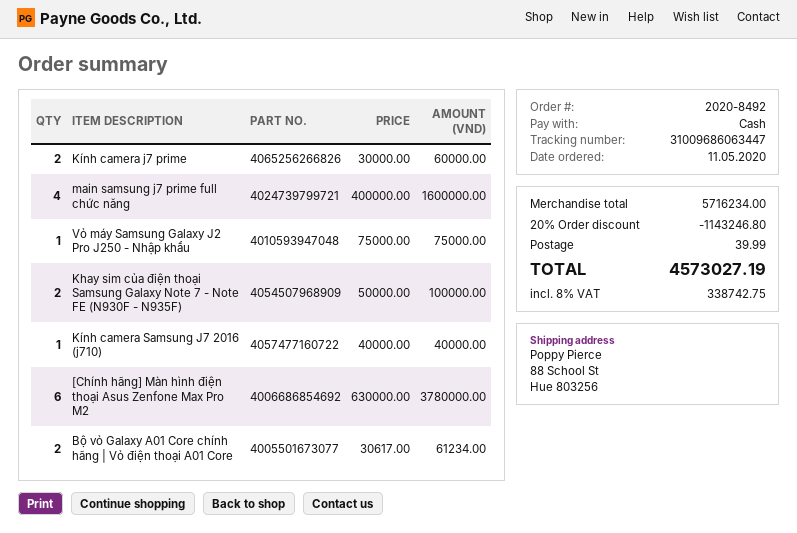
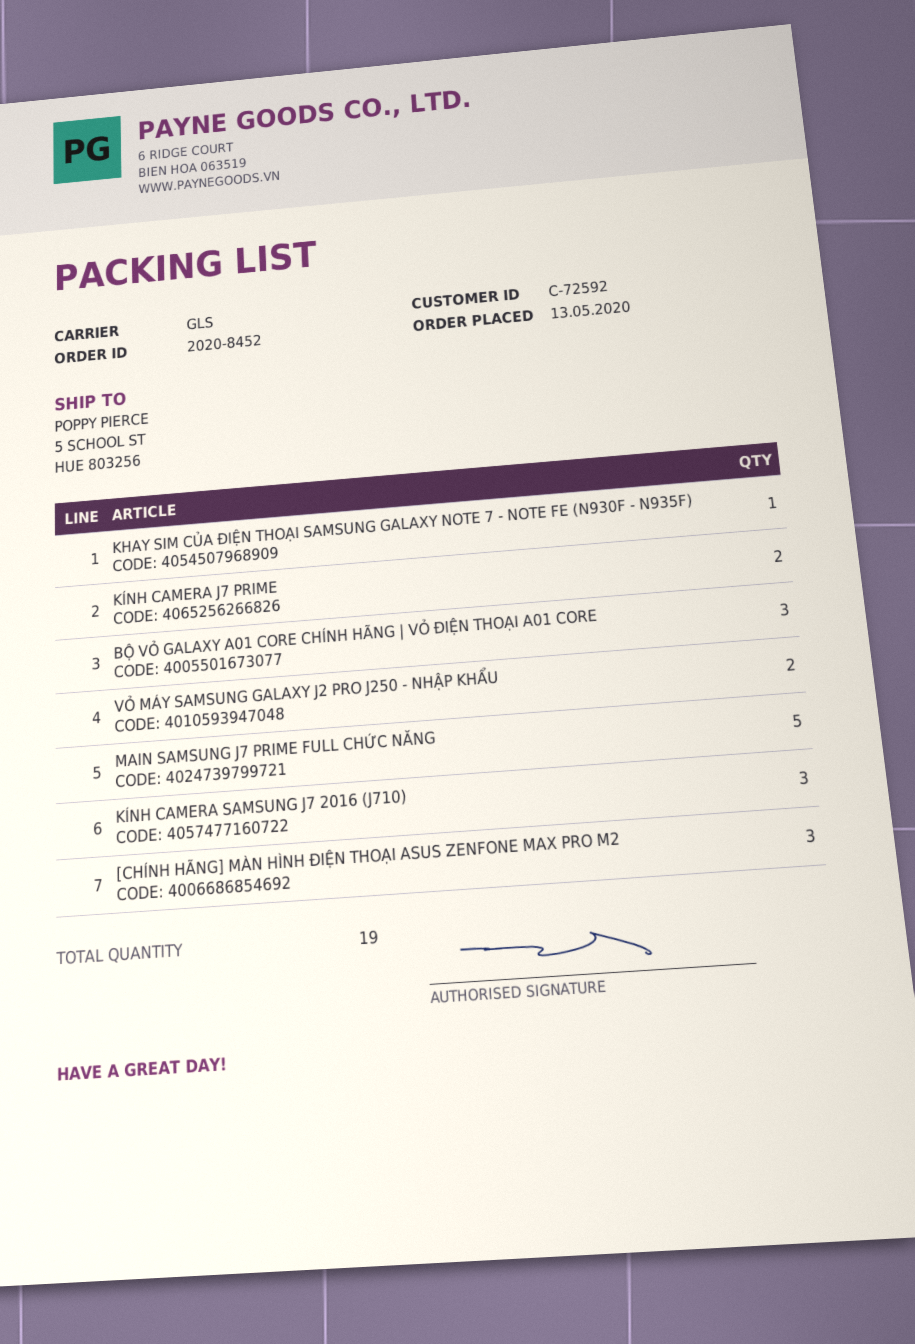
order number: 2020-8492 -> 2020-8452
order date: 2020-05-11 -> 2020-05-13
ship to: 88 School St, Hue 803256 -> 5 SCHOOL ST, HUE 803256
main samsung j7 prime full chức năng: 4 -> 5
Vỏ máy Samsung Galaxy J2 Pro J250 - Nhập khẩu: 1 -> 2
Khay sim của điện thoại Samsung Galaxy Note 7 - Note FE (N930F - N935F): 2 -> 1
Kính camera Samsung J7 2016 (j710): 1 -> 3
[Chính hãng] Màn hình điện thoại Asus Zenfone Max Pro M2: 6 -> 3
Bộ vỏ Galaxy A01 Core chính hãng | Vỏ điện thoại A01 Core: 2 -> 3

